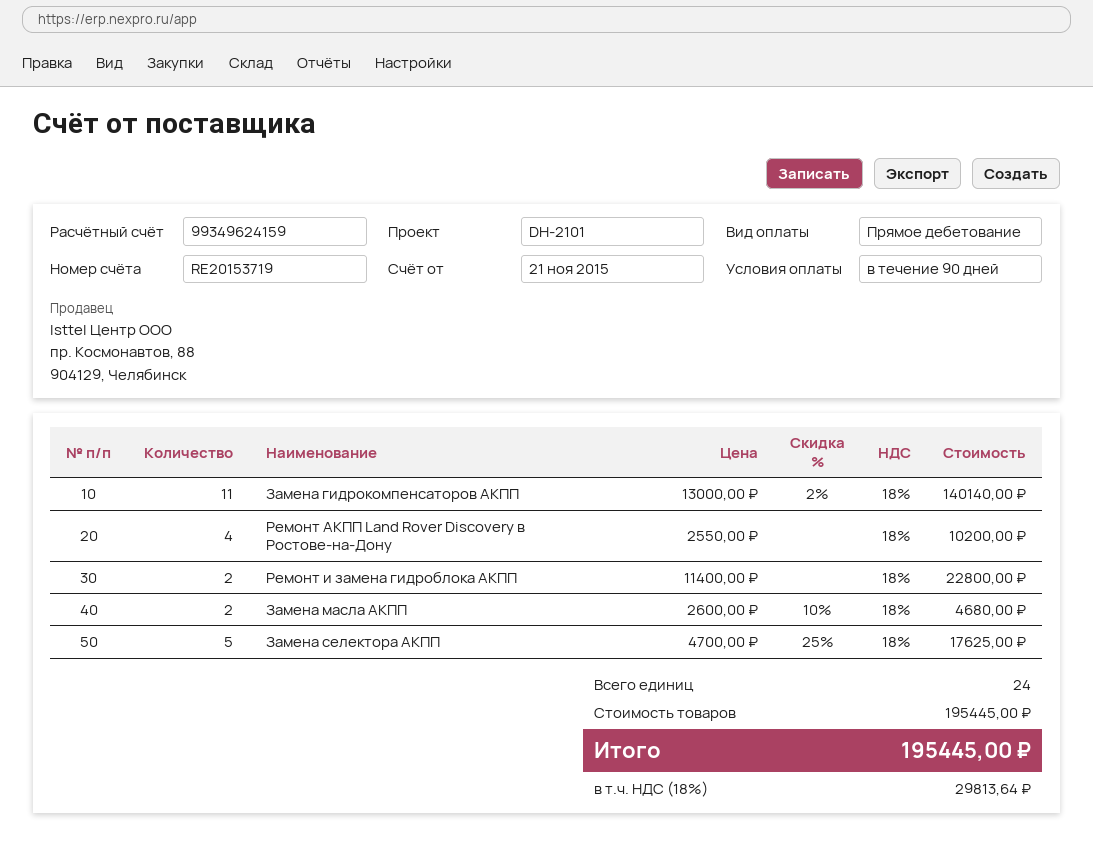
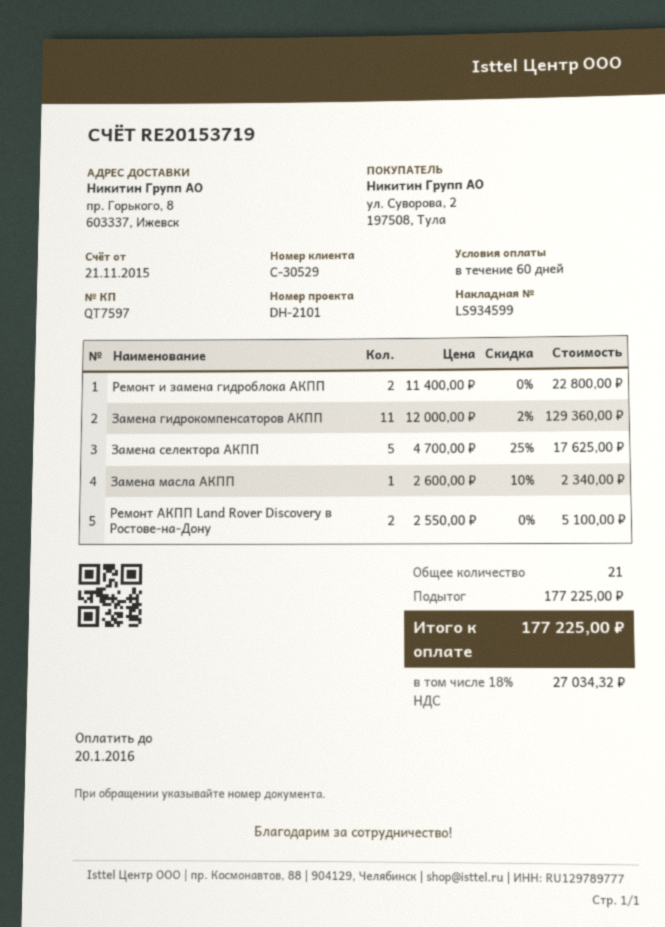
payment terms: 90 days -> 60 days
Замена гидрокомпенсаторов АКПП: 11 x 13000.00 - 2% = 140140.00 -> 11 x 12000.00 - 2% = 129360.00
Ремонт АКПП Land Rover Discovery в Ростове-на-Дону: 4 x 2550.00 = 10200.00 -> 2 x 2550.00 = 5100.00
Замена масла АКПП: 2 x 2600.00 - 10% = 4680.00 -> 1 x 2600.00 - 10% = 2340.00
total quantity: 24 -> 21
subtotal: 195445.00 -> 177225.00
tax: 18% = 29813.64 -> 18% = 27034.32
total: 195445.00 -> 177225.00

